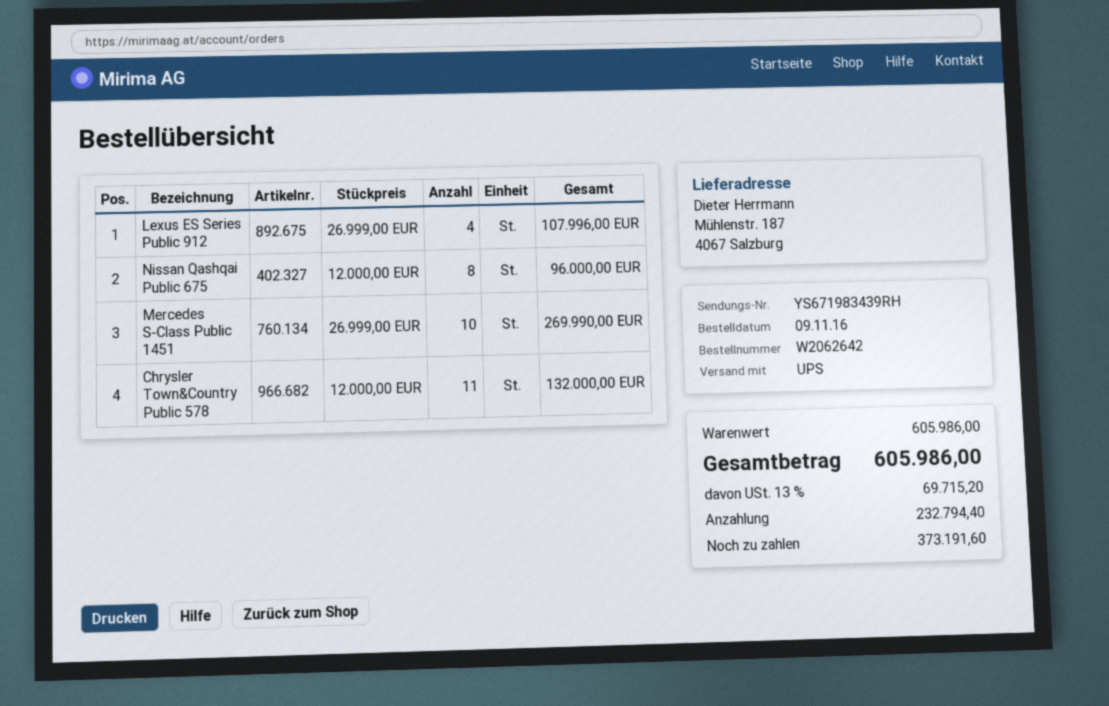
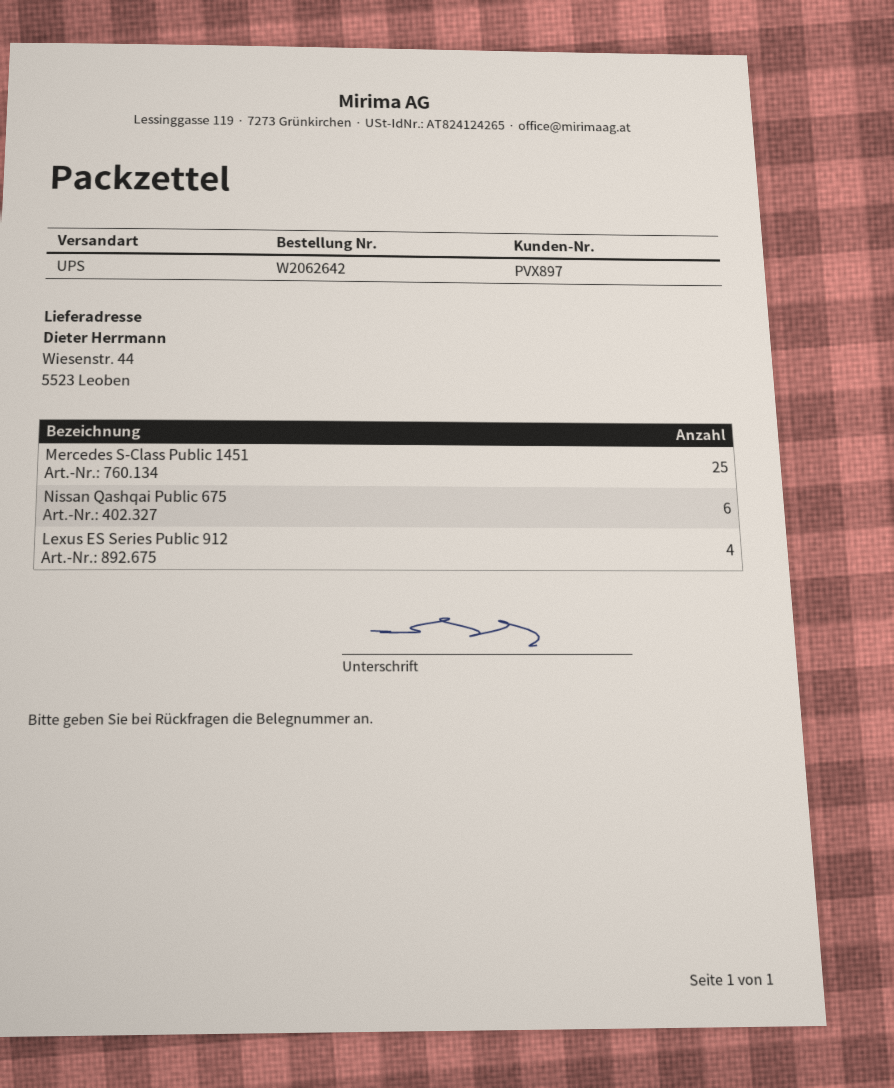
ship to: Mühlenstr. 187, 4067 Salzburg -> Wiesenstr. 44, 5523 Leoben
Nissan Qashqai Public 675: 8 -> 6
Mercedes S-Class Public 1451: 10 -> 25
Chrysler Town&Country Public 578: 11 -> none

